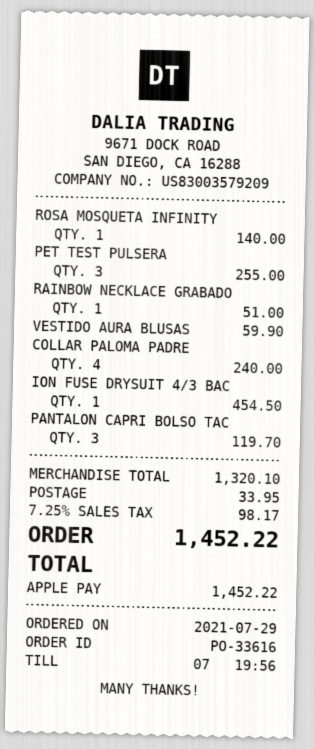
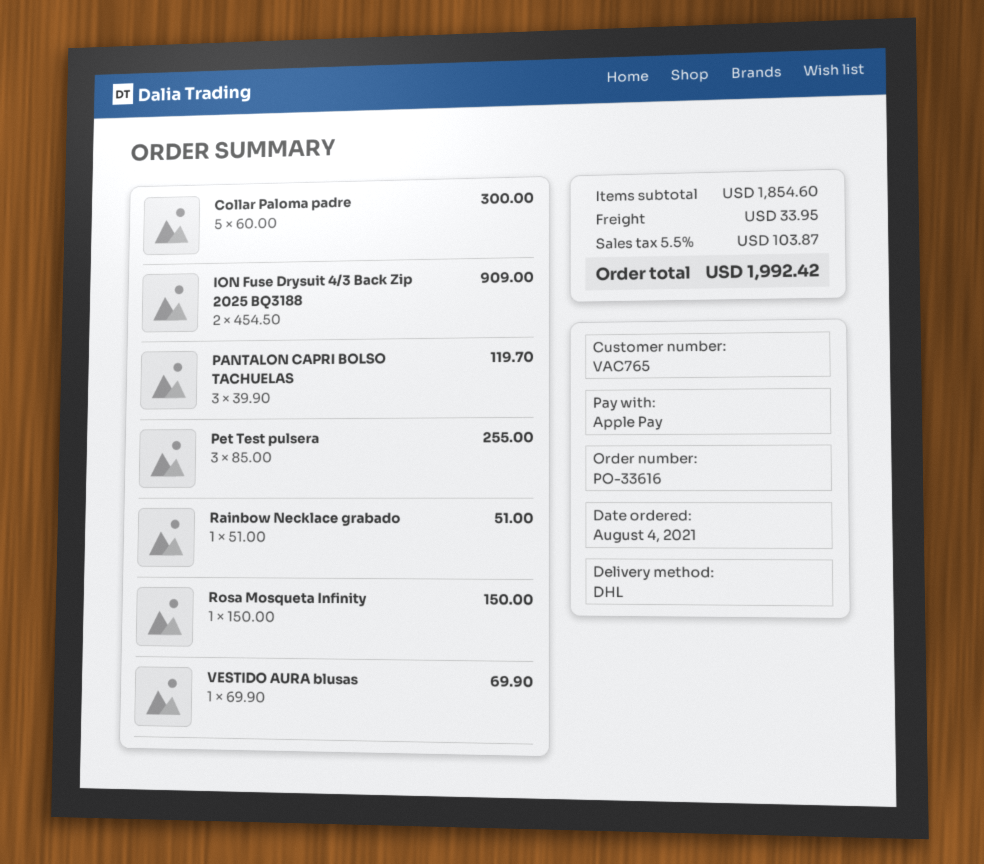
order date: 2021-07-29 -> 2021-08-04
ROSA MOSQUETA INFINITY: 1 for 140.00 -> 1 for 150.00
VESTIDO AURA BLUSAS: 1 for 59.90 -> 1 for 69.90
COLLAR PALOMA PADRE: 4 for 240.00 -> 5 for 300.00
ION FUSE DRYSUIT 4/3 BAC: 1 for 454.50 -> 2 for 909.00
subtotal: 1320.10 -> 1854.60
tax: 7.25% = 98.17 -> 5.5% = 103.87
total: 1452.22 -> 1992.42

